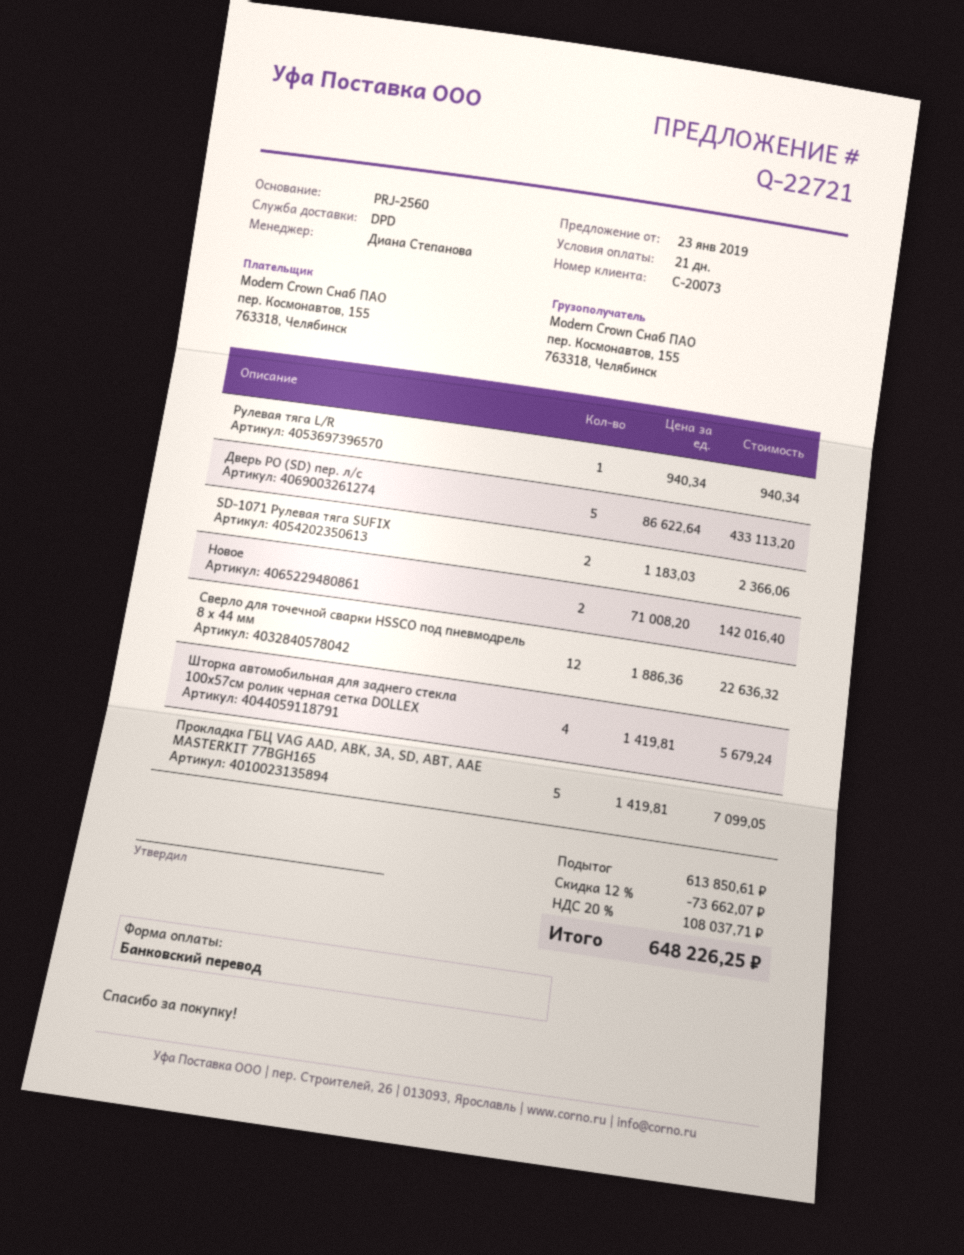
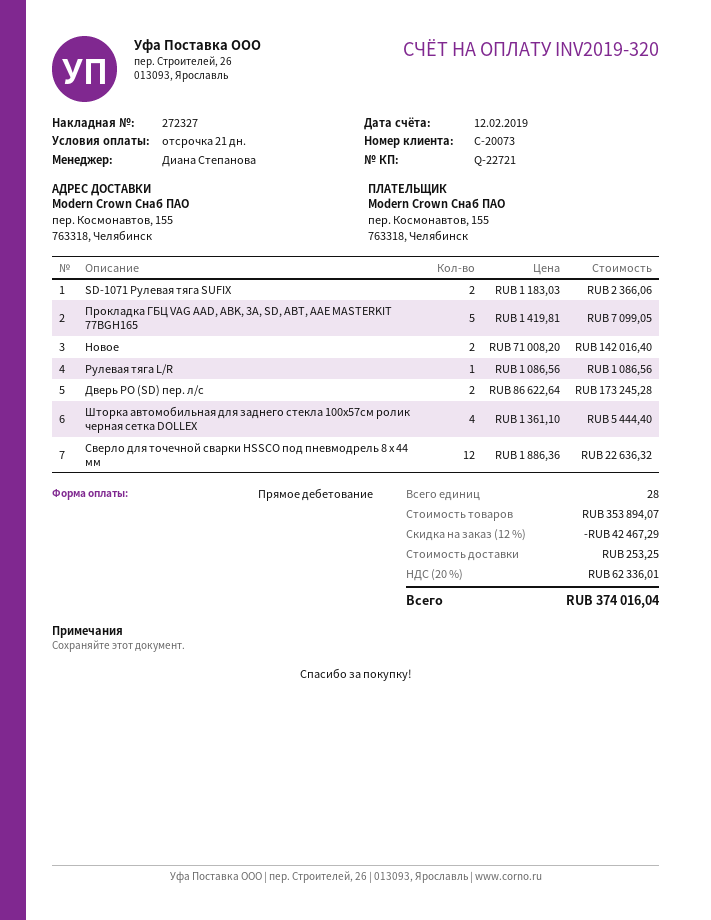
payment method: bank transfer -> direct debit
Рулевая тяга L/R: 1 x 940.34 = 940.34 -> 1 x 1086.56 = 1086.56
Дверь PO (SD) пер. л/с: 5 x 86622.64 = 433113.20 -> 2 x 86622.64 = 173245.28
Шторка автомобильная для заднего стекла 100х57см ролик черная сетка DOLLEX: 4 x 1419.81 = 5679.24 -> 4 x 1361.10 = 5444.40
subtotal: 613850.61 -> 353894.07
discount: 12% = 73662.07 -> 12% = 42467.29
shipping: none -> 253.25
tax: 20% = 108037.71 -> 20% = 62336.01
total: 648226.25 -> 374016.04

